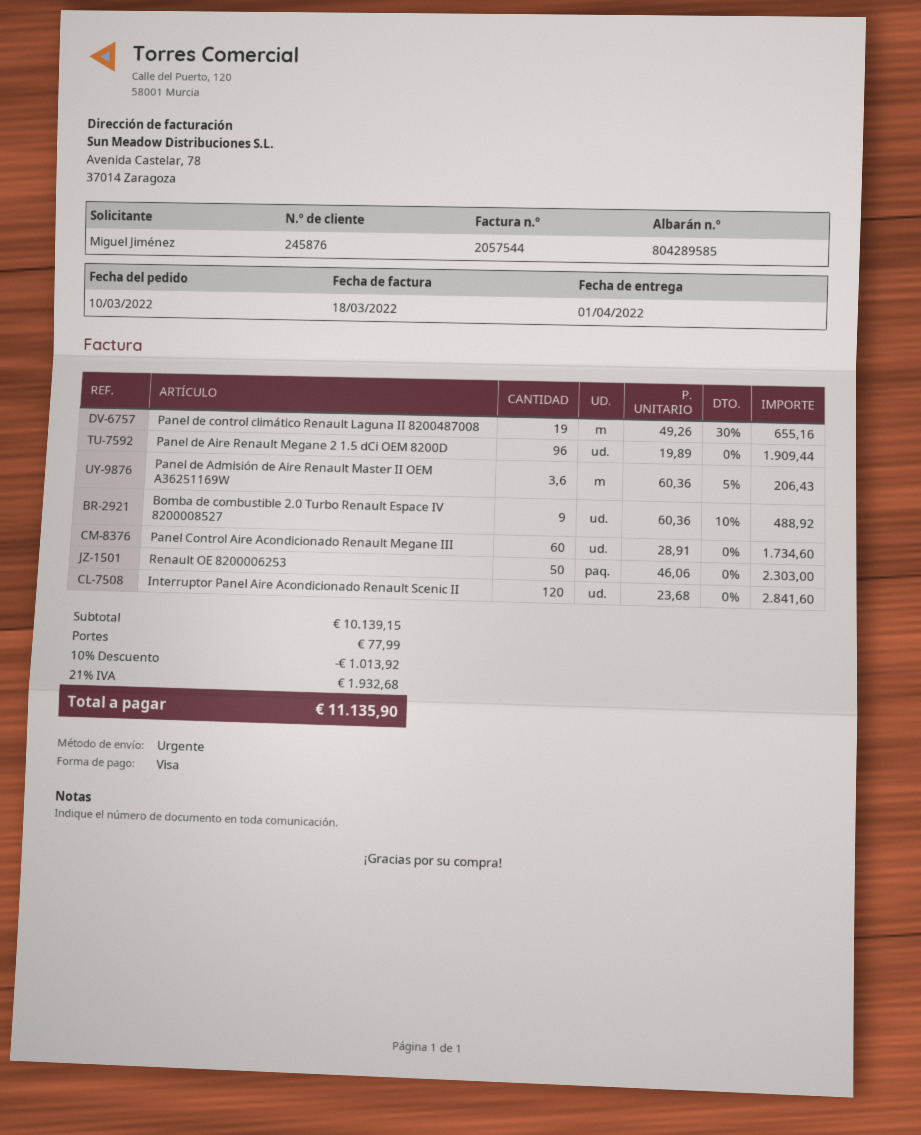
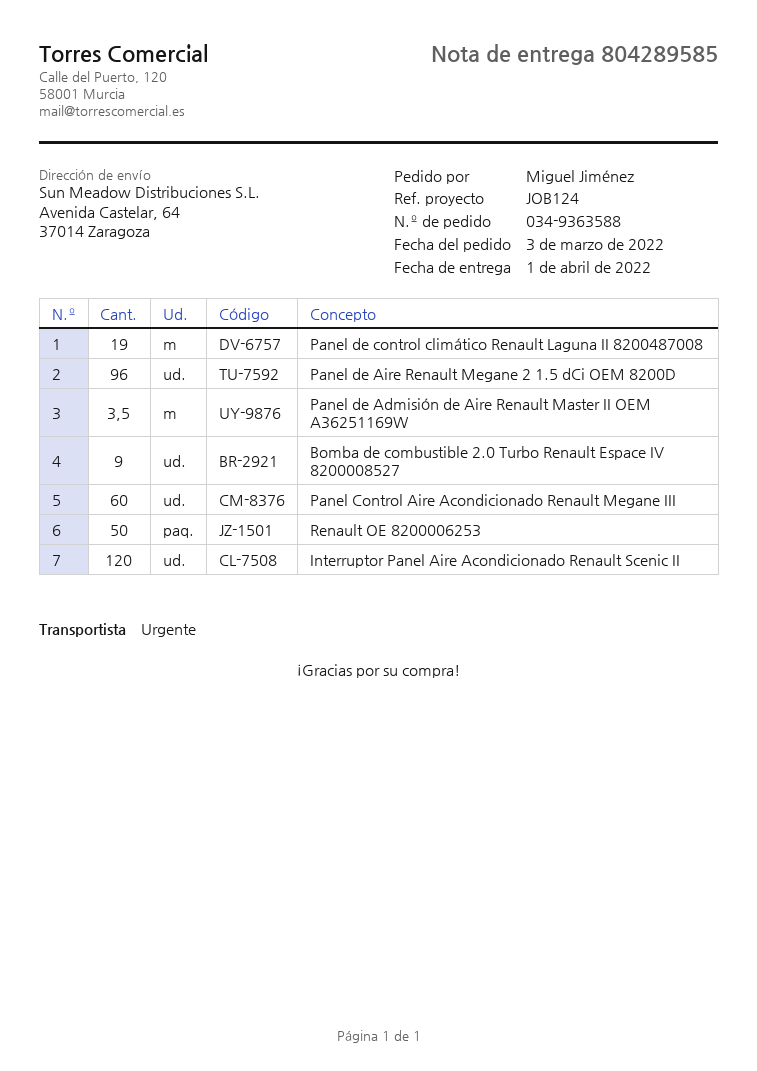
order date: 2022-03-10 -> 2022-03-03
Panel de Admisión de Aire Renault Master II OEM A36251169W: 3.6 -> 3.5

